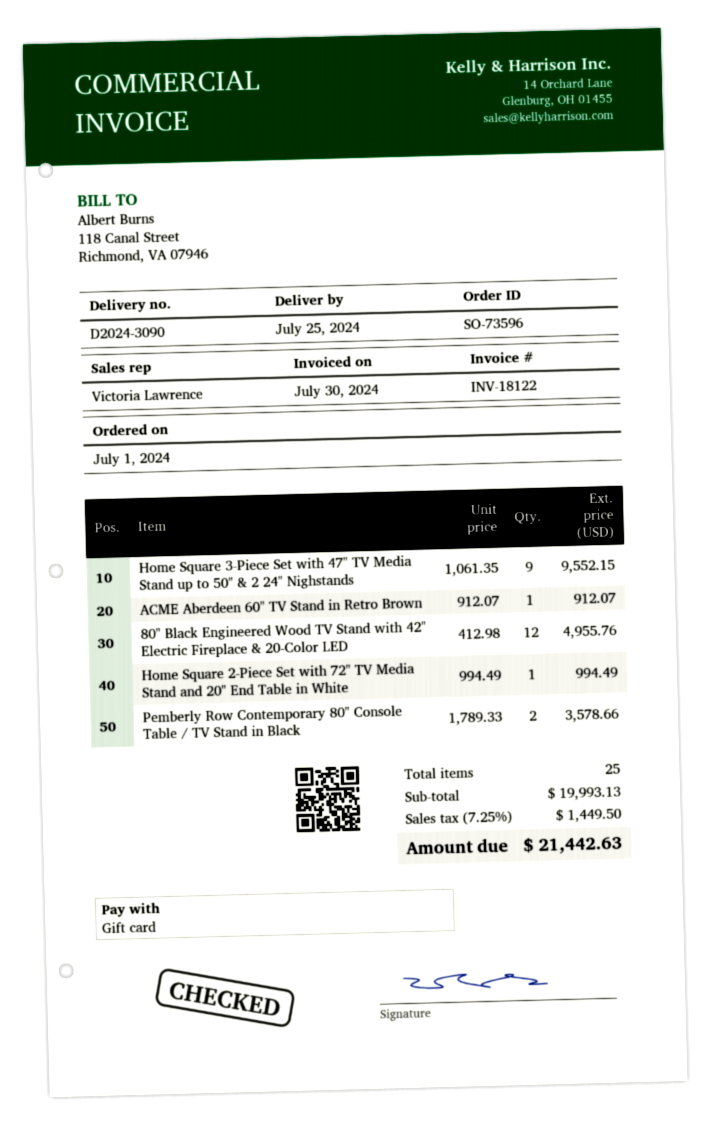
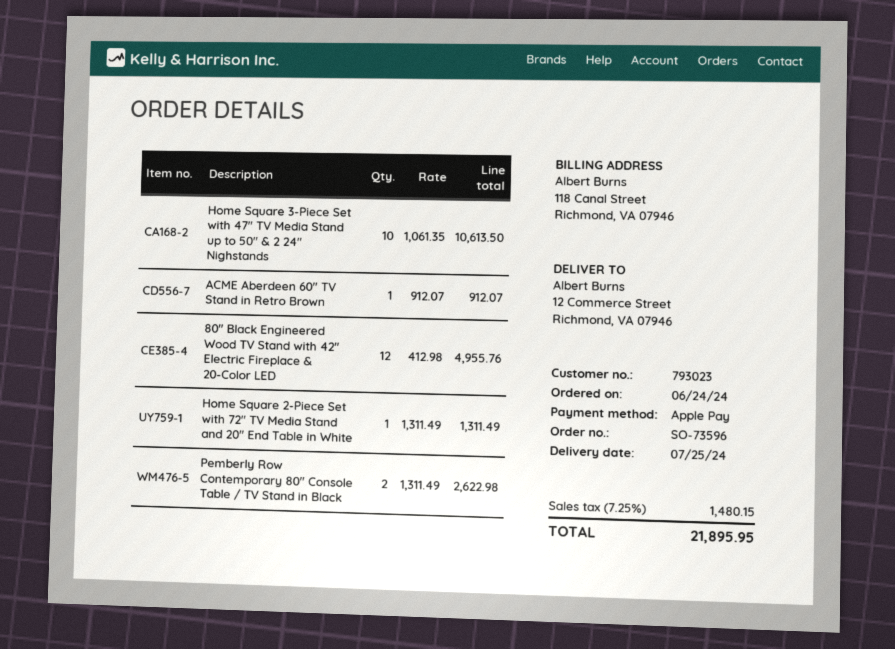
order date: 2024-07-01 -> 2024-06-24
payment method: gift card -> Apple Pay
Home Square 3-Piece Set with 47" TV Media Stand up to 50" & 2 24" Nighstands: 9 x 1061.35 = 9552.15 -> 10 x 1061.35 = 10613.50
Home Square 2-Piece Set with 72" TV Media Stand and 20" End Table in White: 1 x 994.49 = 994.49 -> 1 x 1311.49 = 1311.49
Pemberly Row Contemporary 80" Console Table / TV Stand in Black: 2 x 1789.33 = 3578.66 -> 2 x 1311.49 = 2622.98
tax: 7.25% = 1449.50 -> 7.25% = 1480.15
total: 21442.63 -> 21895.95

